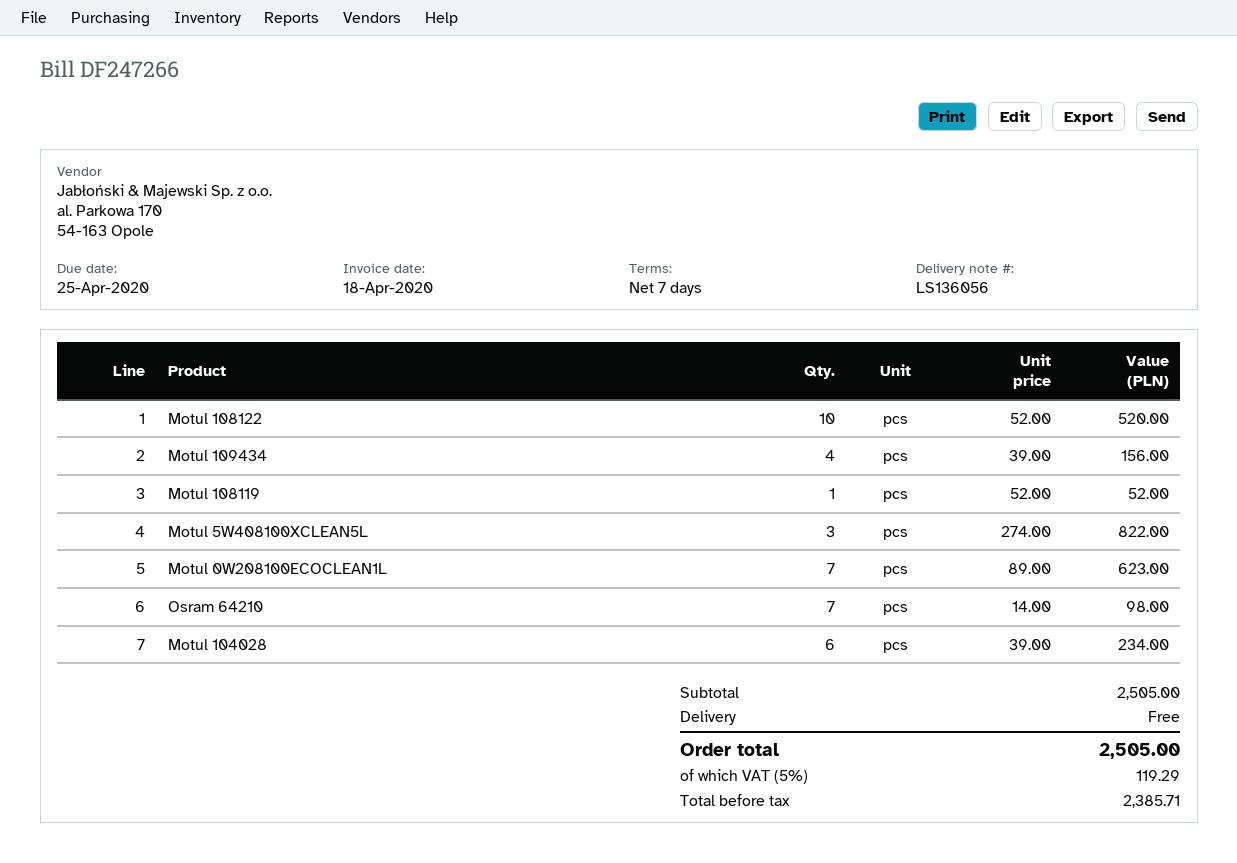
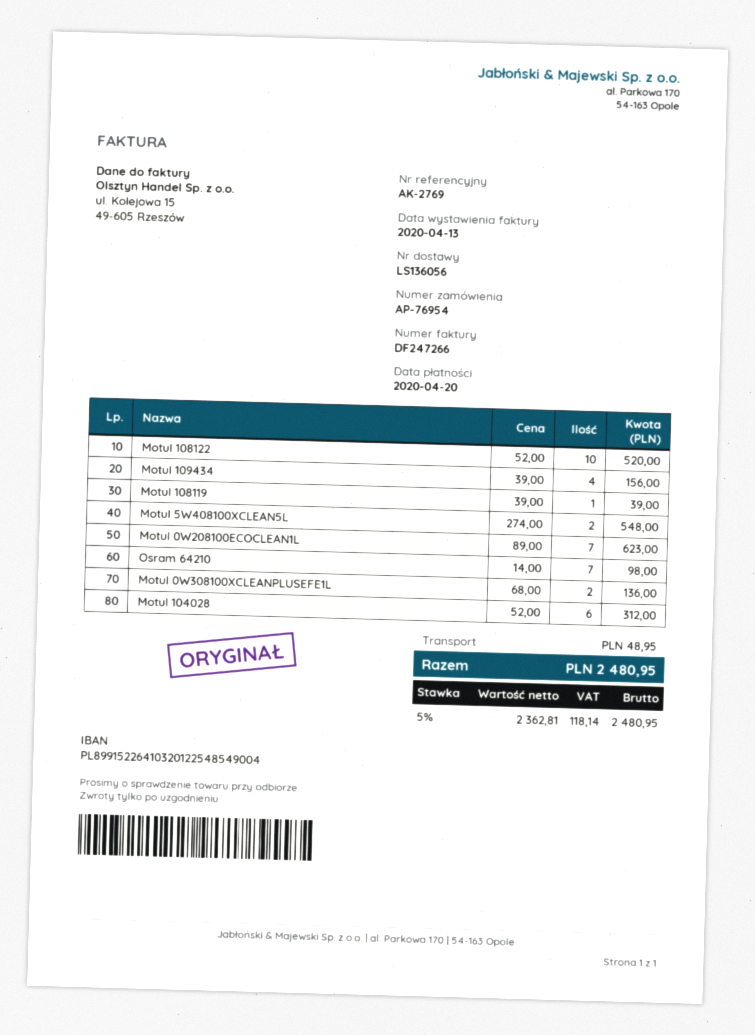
invoice date: 2020-04-18 -> 2020-04-13
due date: 2020-04-25 -> 2020-04-20
Motul 108119: 1 x 52.00 = 52.00 -> 1 x 39.00 = 39.00
Motul 5W408100XCLEAN5L: 3 x 274.00 = 822.00 -> 2 x 274.00 = 548.00
Motul 104028: 6 x 39.00 = 234.00 -> 6 x 52.00 = 312.00
Motul 0W308100XCLEANPLUSEFE1L: none -> 2 x 68.00 = 136.00
shipping: 0.00 -> 48.95
net: 2385.71 -> 2362.81
tax: 5% = 119.29 -> 5% = 118.14
total: 2505.00 -> 2480.95

